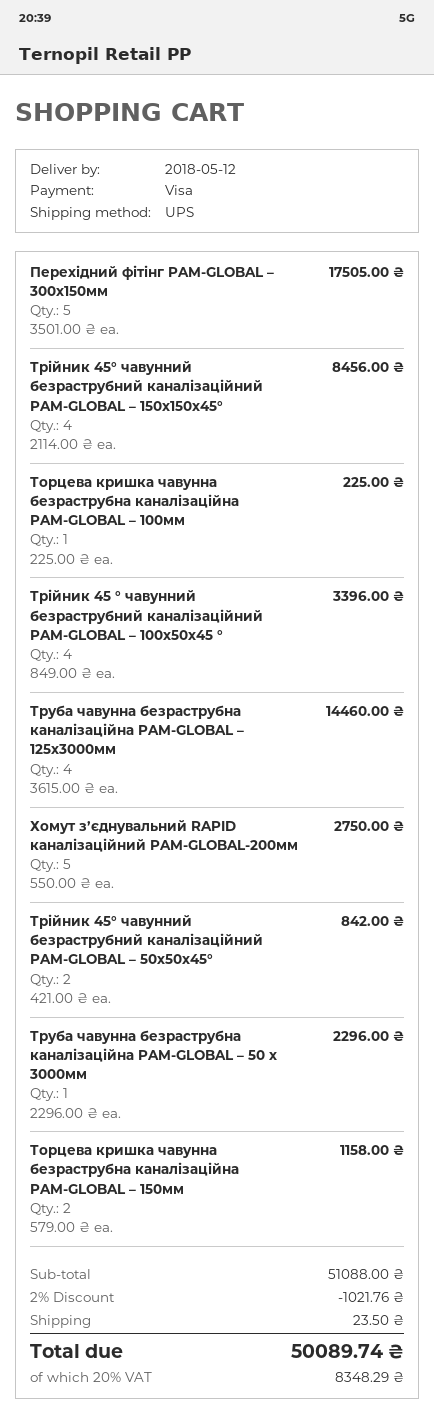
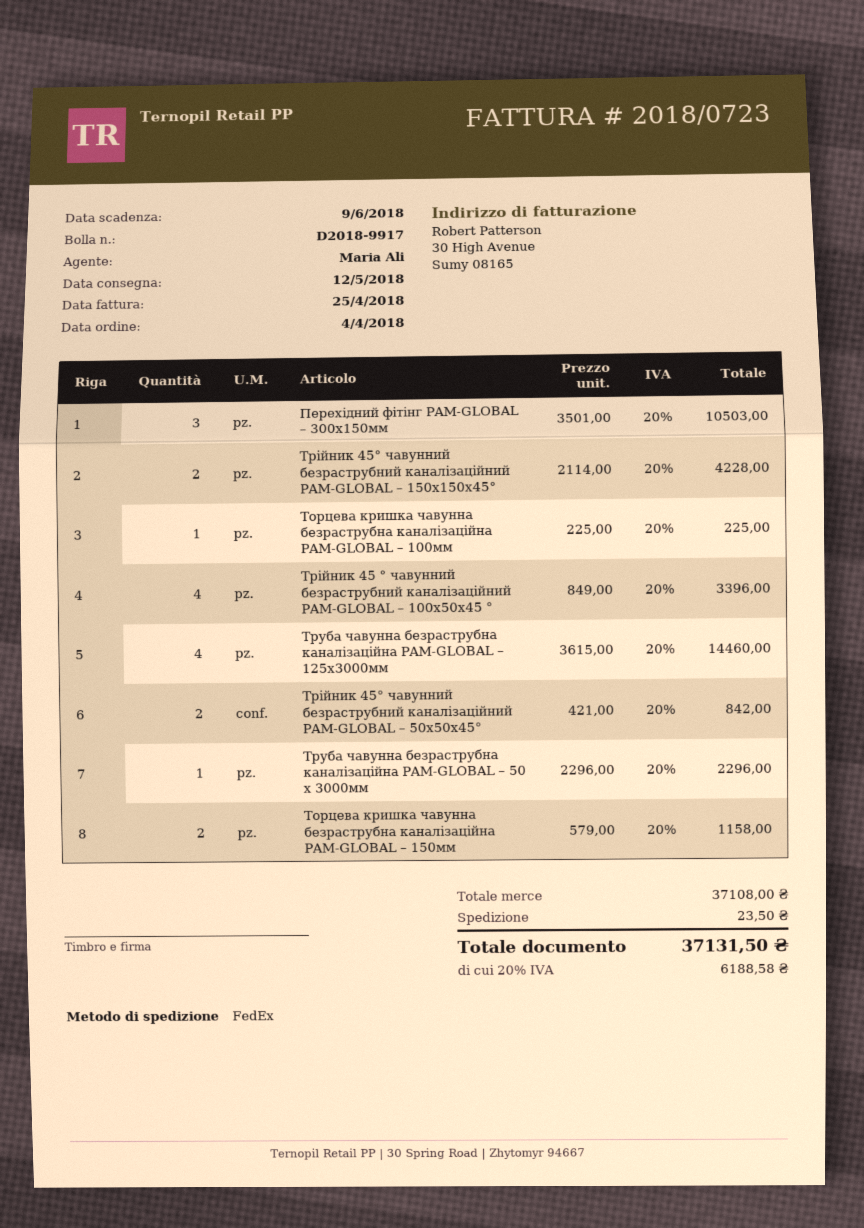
shipping method: UPS -> FedEx
Перехідний фітінг PAM-GLOBAL – 300х150мм: 5 x 3501.00 = 17505.00 -> 3 x 3501.00 = 10503.00
Трійник 45° чавунний безраструбний каналізаційний PAM-GLOBAL – 150х150х45°: 4 x 2114.00 = 8456.00 -> 2 x 2114.00 = 4228.00
Хомут з’єднувальний RAPID каналізаційний PAM-GLOBAL-200мм: 5 x 550.00 = 2750.00 -> none
subtotal: 51088.00 -> 37108.00
discount: 2% = 1021.76 -> none
tax: 20% = 8348.29 -> 20% = 6188.58
total: 50089.74 -> 37131.50

